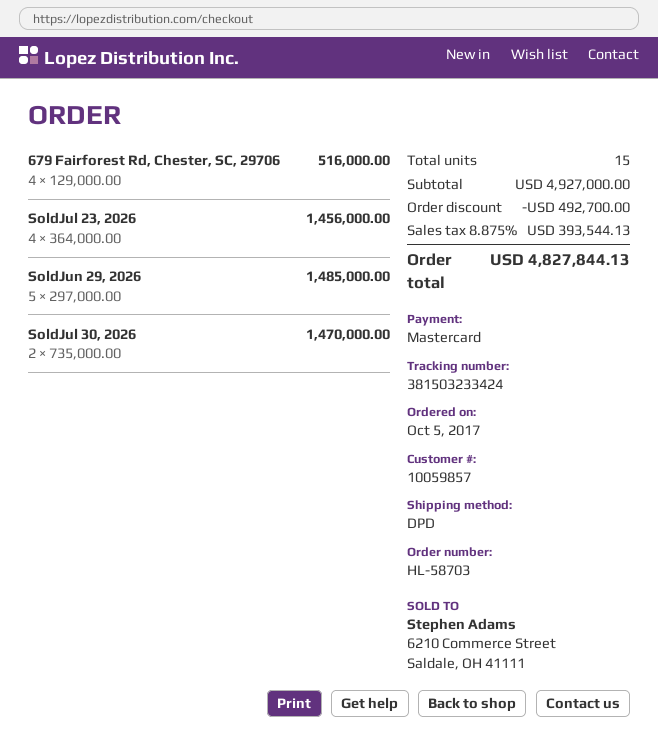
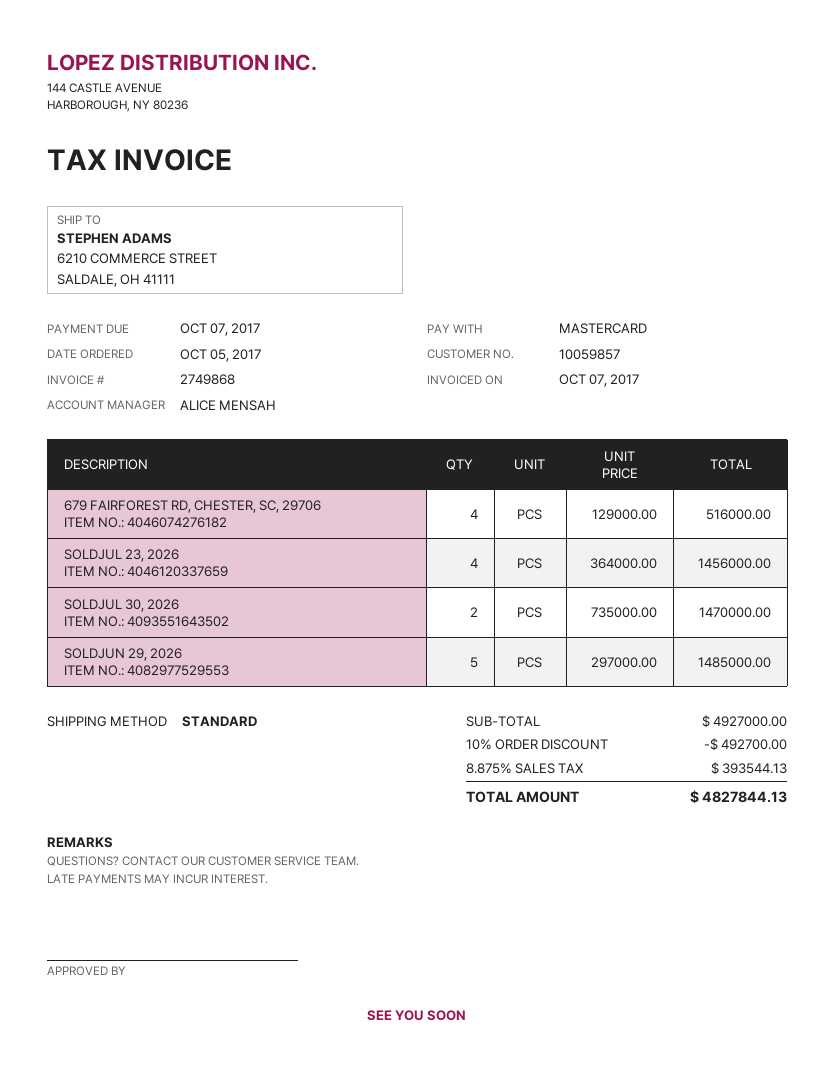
shipping method: DPD -> standard

